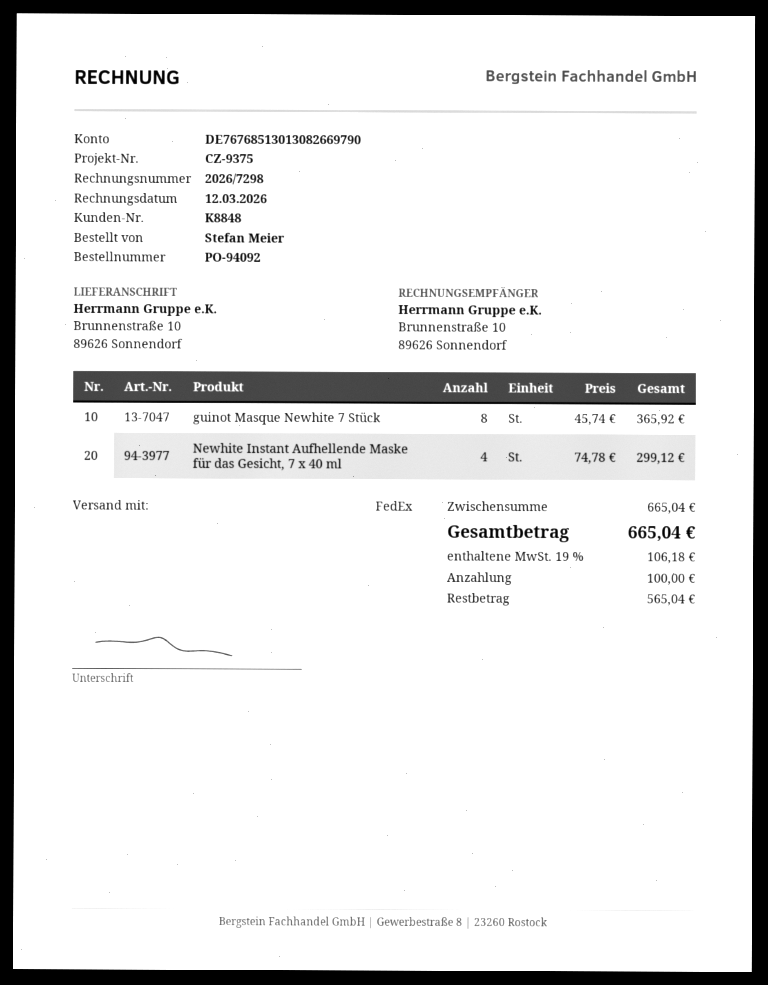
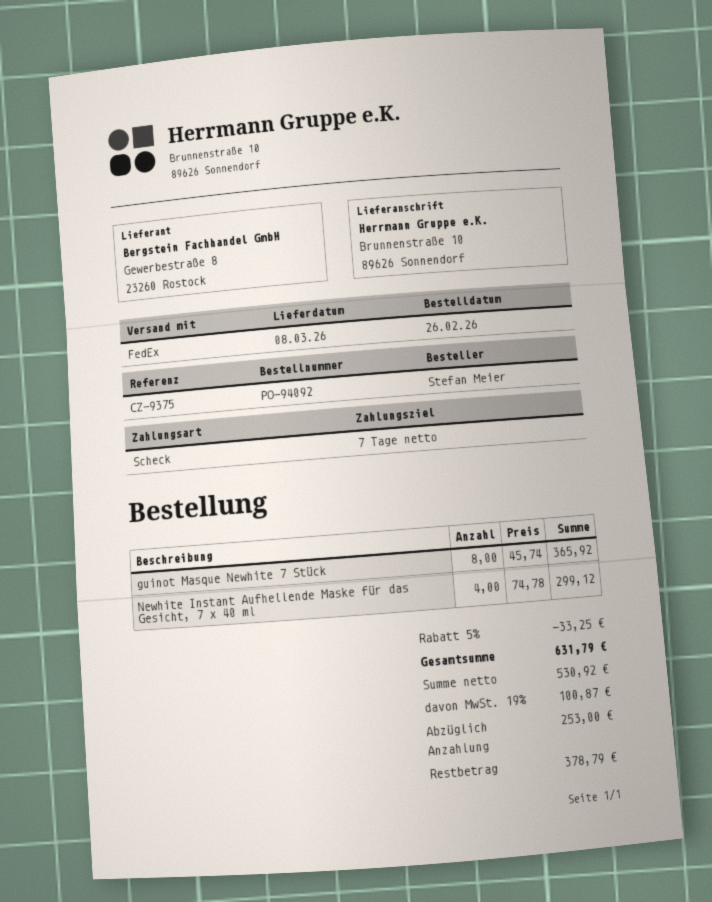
discount: none -> 5% = 33.25
tax: 19% = 106.18 -> 19% = 100.87
total: 665.04 -> 631.79
deposit: 100.00 -> 253.00
balance: 565.04 -> 378.79

